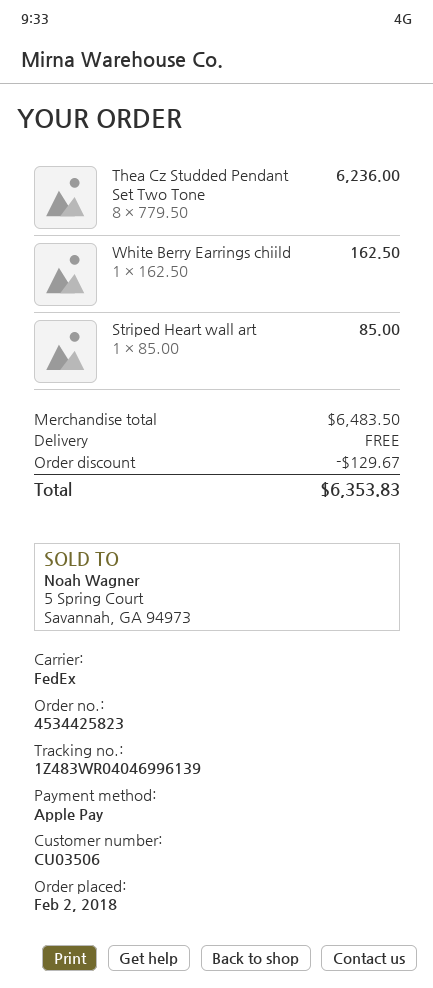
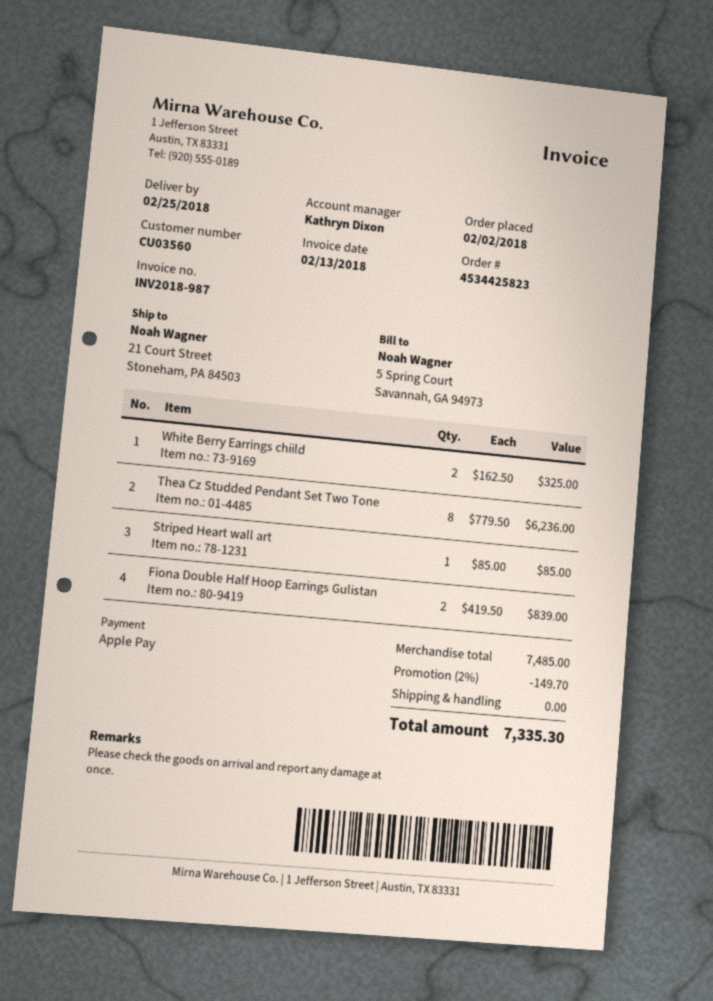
customer number: CU03506 -> CU03560
White Berry Earrings chiild: 1 x 162.50 = 162.50 -> 2 x 162.50 = 325.00
Fiona Double Half Hoop Earrings Gulistan: none -> 2 x 419.50 = 839.00
subtotal: 6483.50 -> 7485.00
discount: 129.67 -> 149.70
total: 6353.83 -> 7335.30

